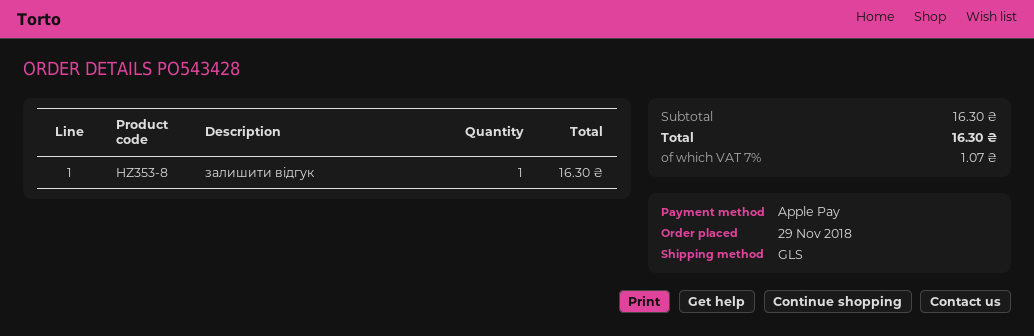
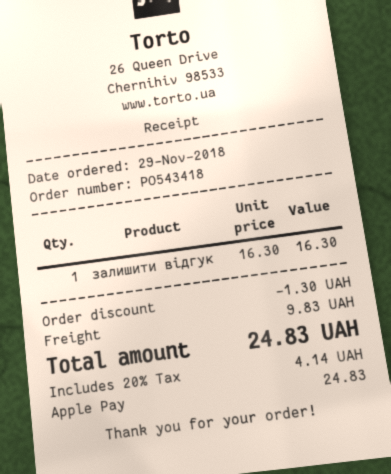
order number: PO543428 -> PO543418
discount: none -> 1.30
shipping: none -> 9.83
tax: 7% = 1.07 -> 20% = 4.14
total: 16.30 -> 24.83

